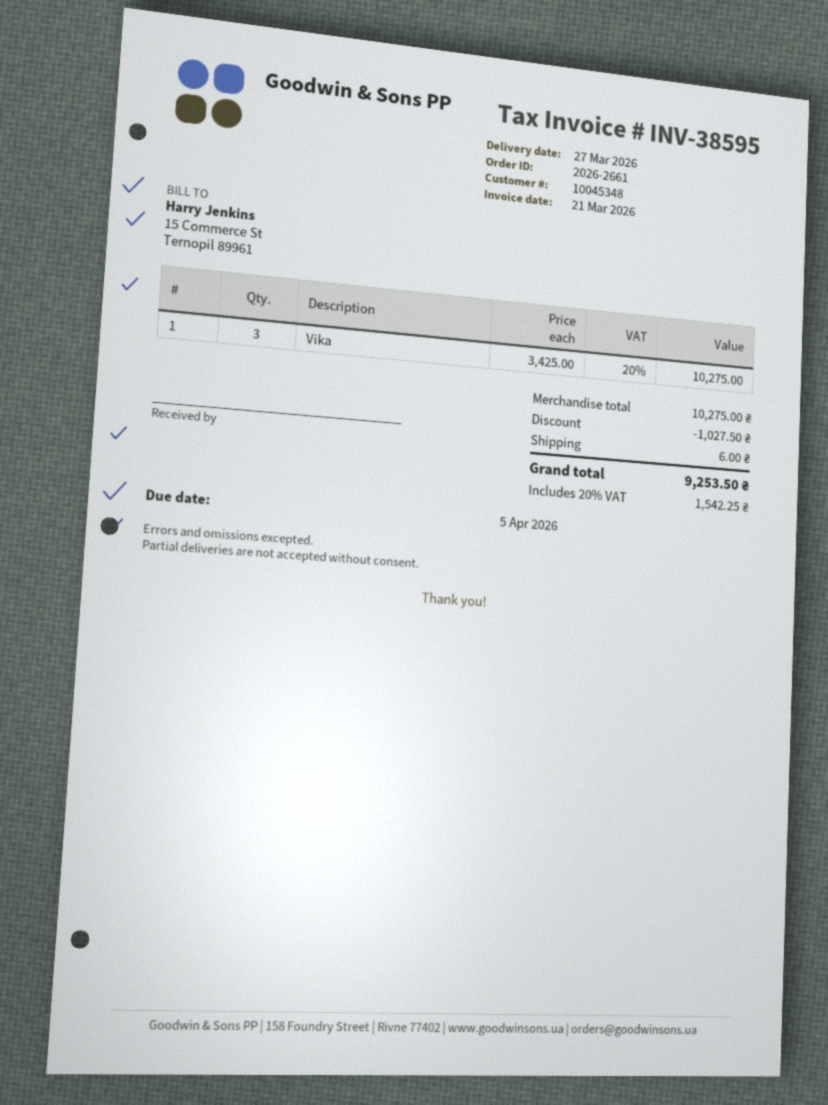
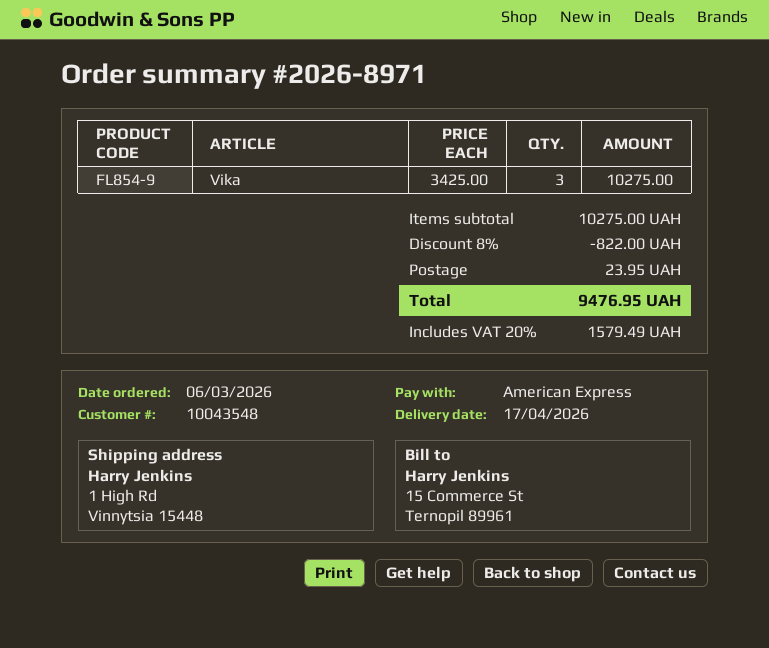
order number: 2026-2661 -> 2026-8971
delivery date: 2026-03-27 -> 2026-04-17
customer number: 10045348 -> 10043548
discount: 1027.50 -> 822.00
shipping: 6.00 -> 23.95
tax: 20% = 1542.25 -> 20% = 1579.49
total: 9253.50 -> 9476.95

